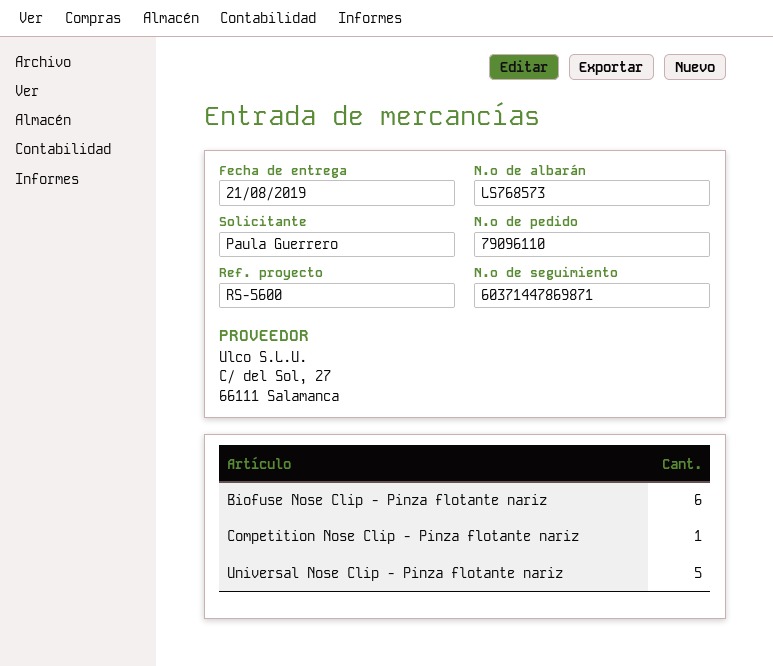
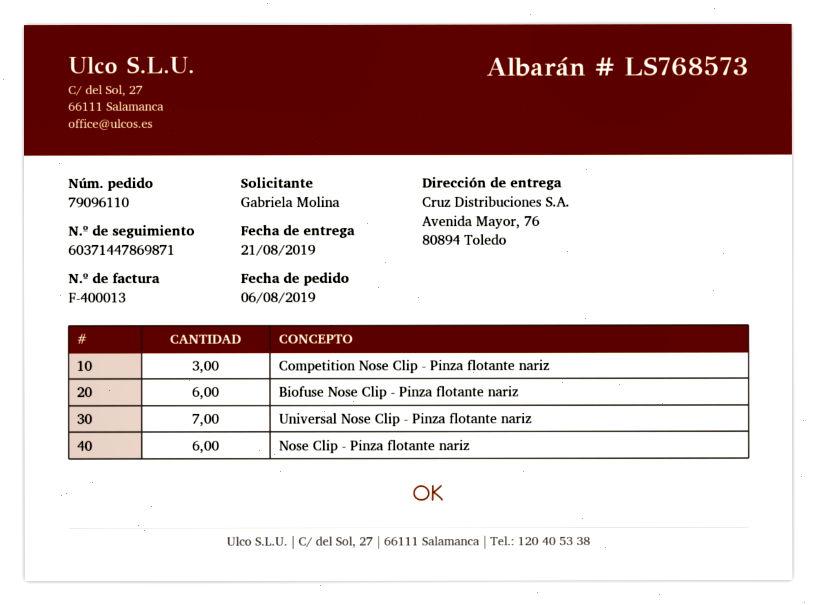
ordered by: Paula Guerrero -> Gabriela Molina
Competition Nose Clip - Pinza flotante nariz: 1 -> 3
Universal Nose Clip - Pinza flotante nariz: 5 -> 7
Nose Clip - Pinza flotante nariz: none -> 6

